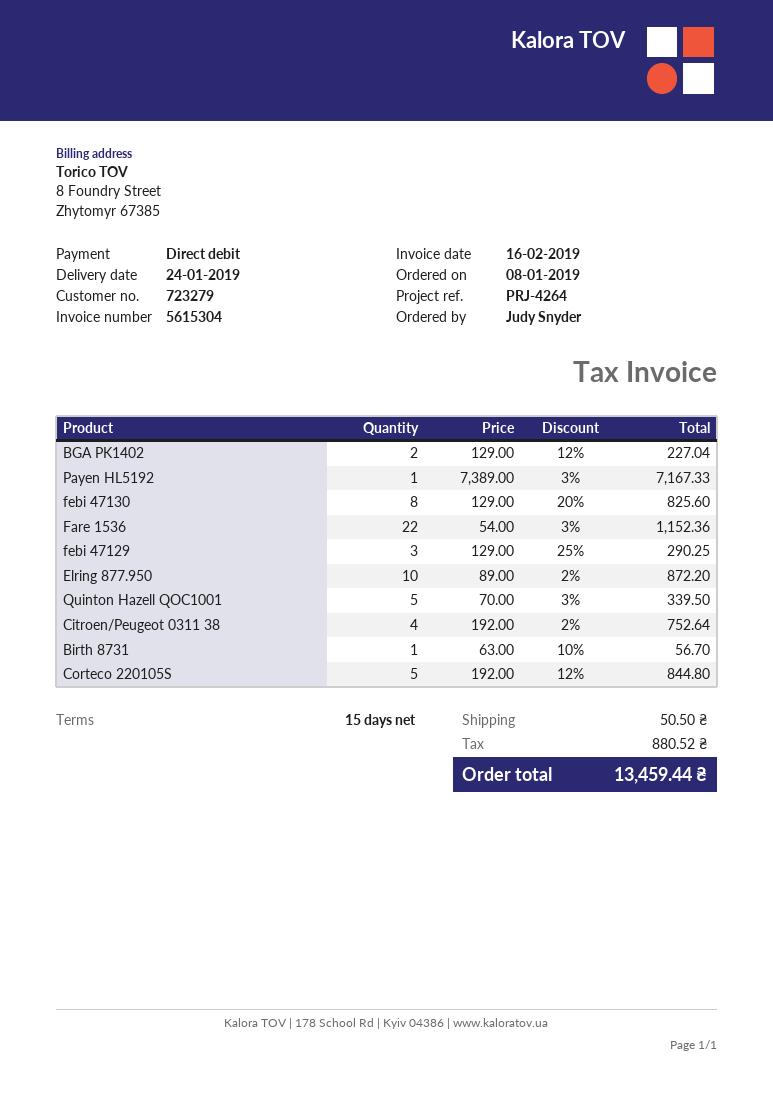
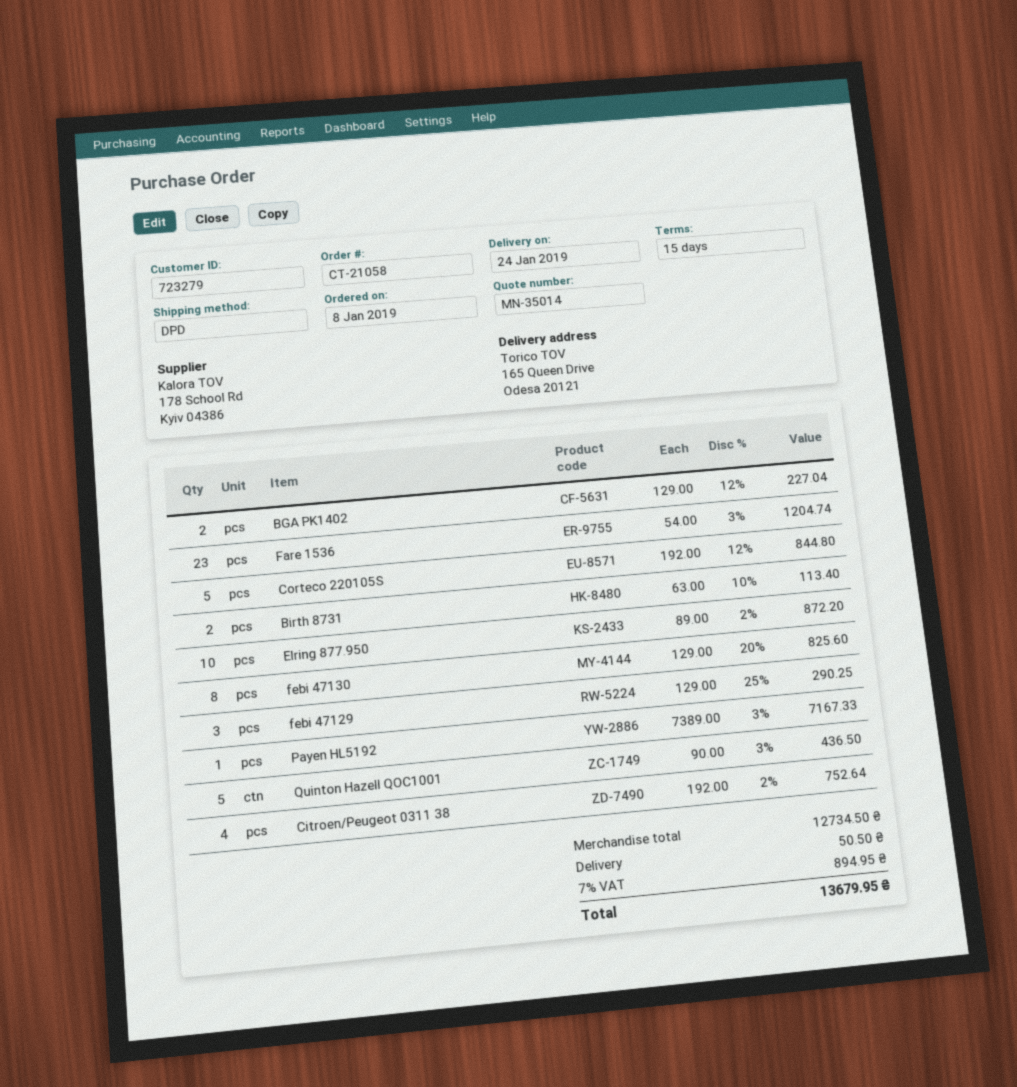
Fare 1536: 22 x 54.00 - 3% = 1152.36 -> 23 x 54.00 - 3% = 1204.74
Quinton Hazell QOC1001: 5 x 70.00 - 3% = 339.50 -> 5 x 90.00 - 3% = 436.50
Birth 8731: 1 x 63.00 - 10% = 56.70 -> 2 x 63.00 - 10% = 113.40
tax: 880.52 -> 894.95
total: 13459.44 -> 13679.95

